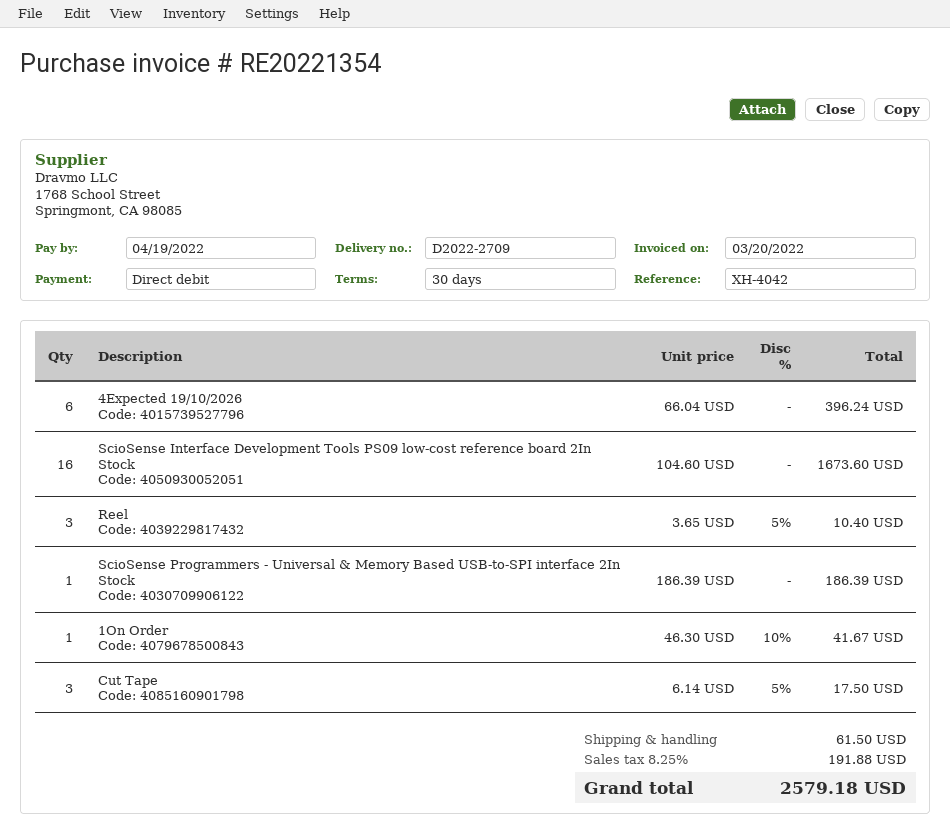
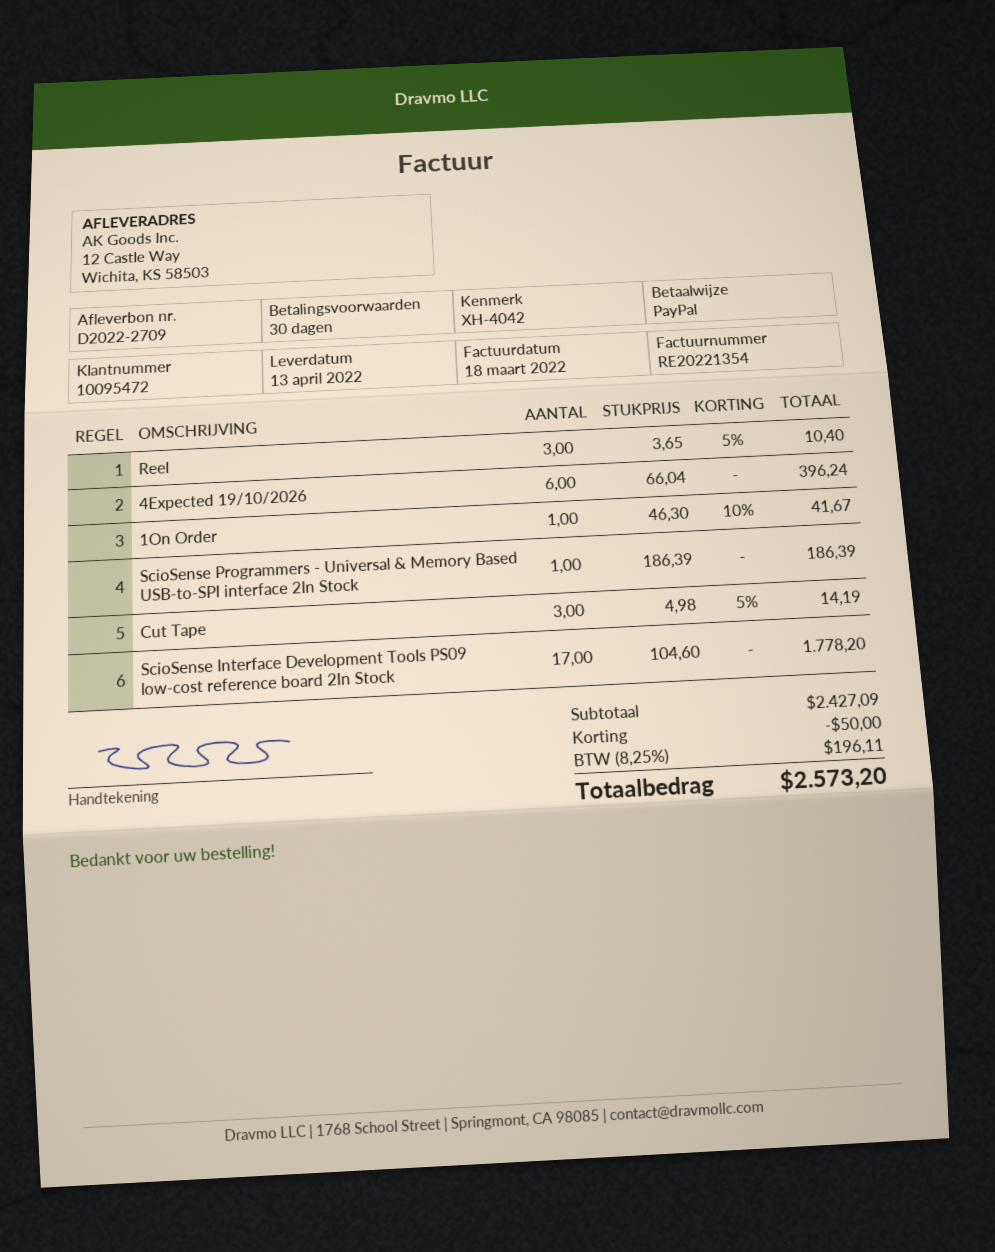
invoice date: 2022-03-20 -> 2022-03-18
payment method: direct debit -> PayPal
ScioSense Interface Development Tools PS09 low-cost reference board 2In Stock: 16 x 104.60 = 1673.60 -> 17 x 104.60 = 1778.20
Cut Tape: 3 x 6.14 - 5% = 17.50 -> 3 x 4.98 - 5% = 14.19
discount: none -> 50.00
shipping: 61.50 -> none
tax: 8.25% = 191.88 -> 8.25% = 196.11
total: 2579.18 -> 2573.20

